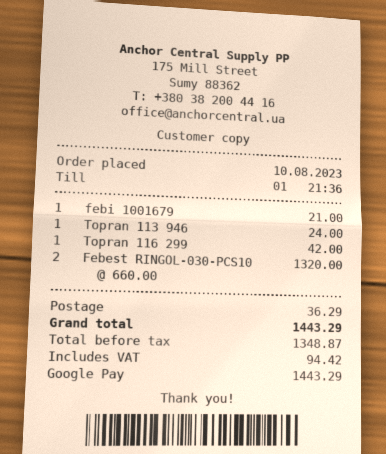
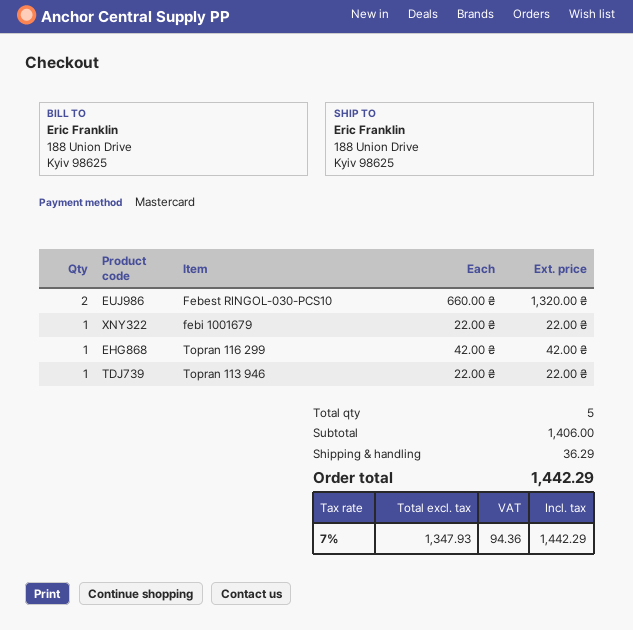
payment method: Google Pay -> Mastercard
febi 1001679: 1 x 21.00 = 21.00 -> 1 x 22.00 = 22.00
Topran 113 946: 1 x 24.00 = 24.00 -> 1 x 22.00 = 22.00
net: 1348.87 -> 1347.93
tax: 94.42 -> 94.36
total: 1443.29 -> 1442.29

